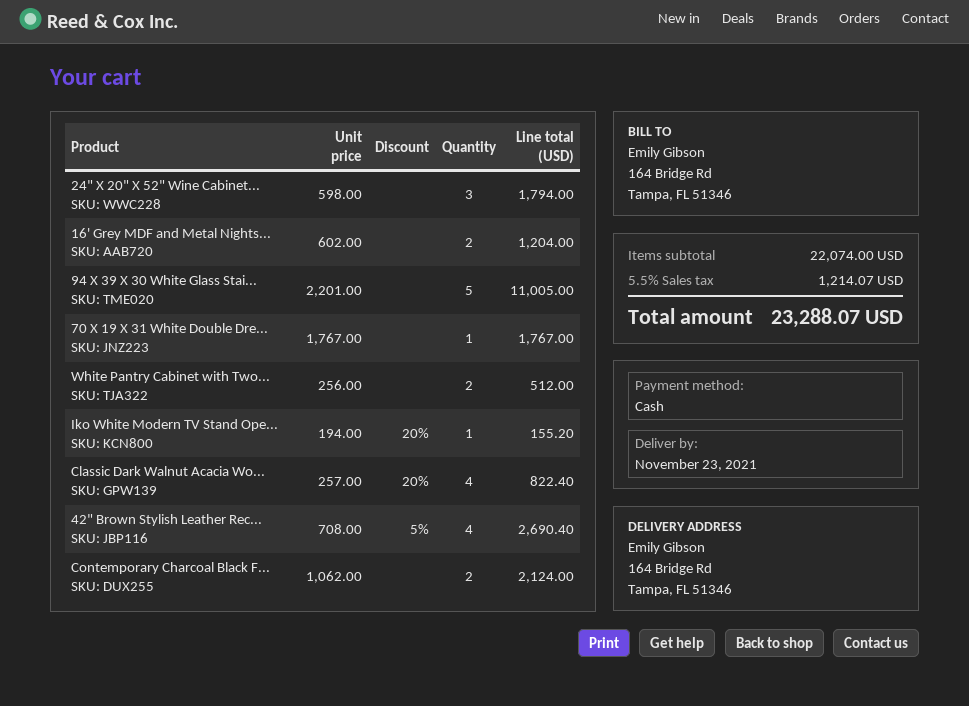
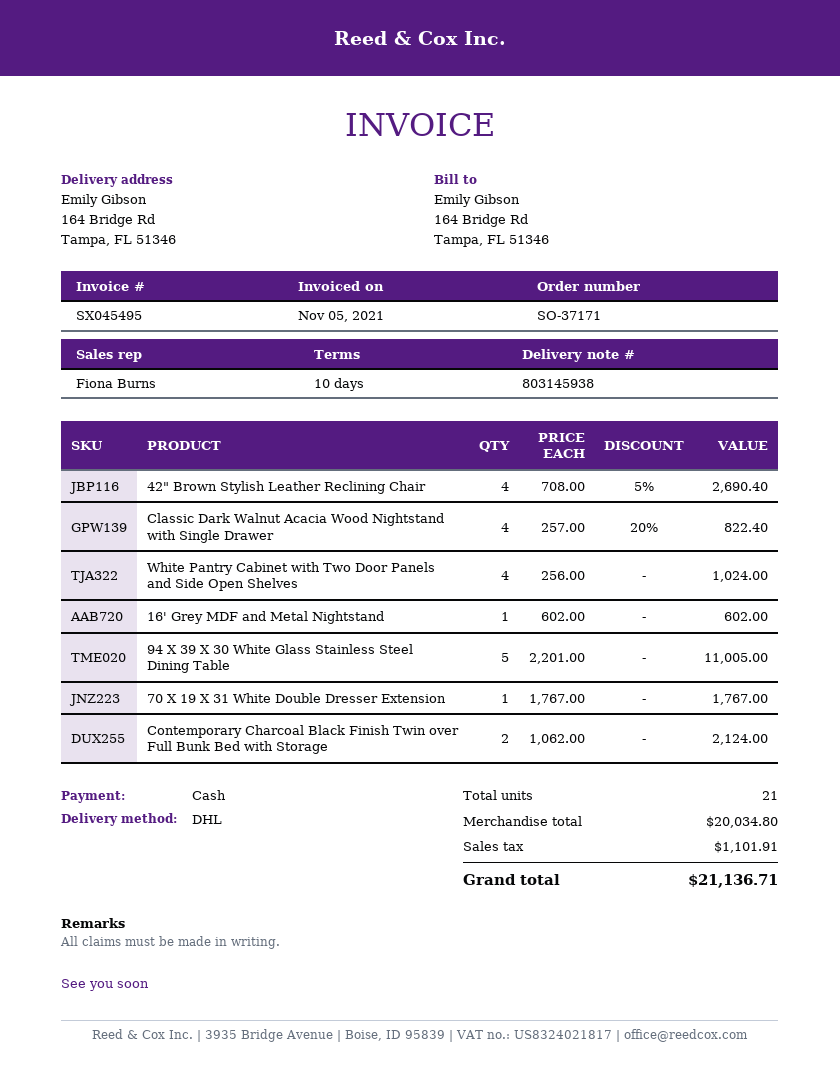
24" X 20" X 52" Wine Cabinet...: 3 x 598.00 = 1794.00 -> none
16' Grey MDF and Metal Nights...: 2 x 602.00 = 1204.00 -> 1 x 602.00 = 602.00
White Pantry Cabinet with Two...: 2 x 256.00 = 512.00 -> 4 x 256.00 = 1024.00
Iko White Modern TV Stand Ope...: 1 x 194.00 - 20% = 155.20 -> none
subtotal: 22074.00 -> 20034.80
tax: 1214.07 -> 1101.91
total: 23288.07 -> 21136.71

